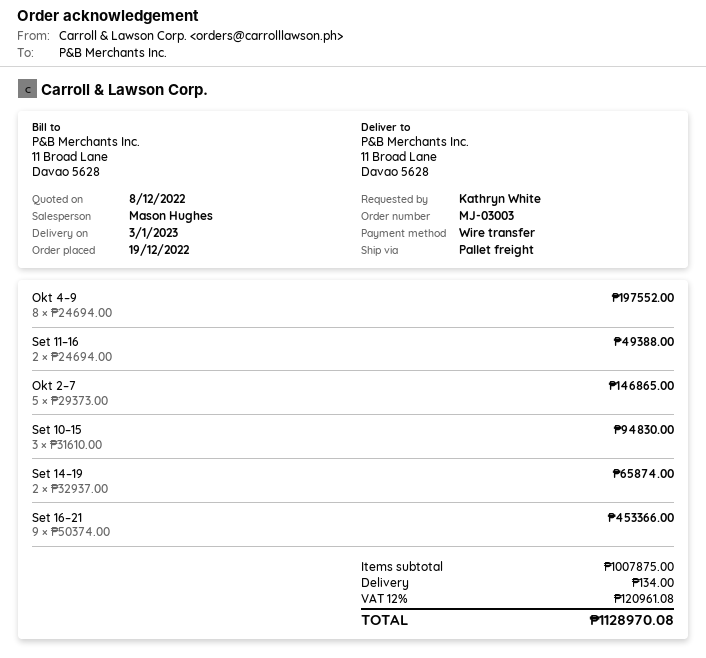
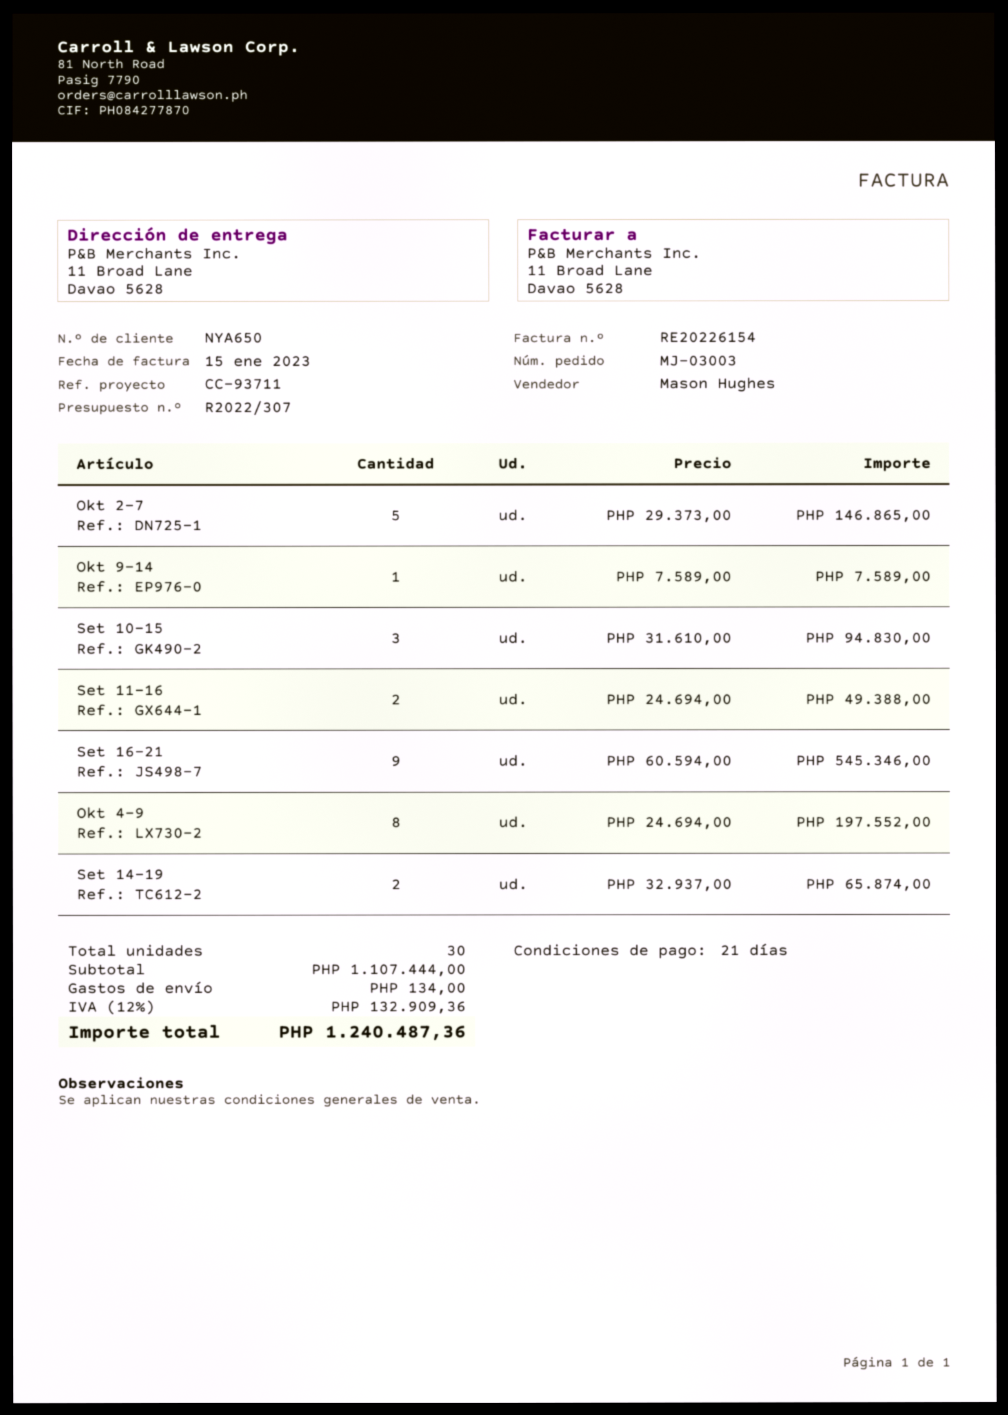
Set 16–21: 9 x 50374.00 = 453366.00 -> 9 x 60594.00 = 545346.00
Okt 9–14: none -> 1 x 7589.00 = 7589.00
subtotal: 1007875.00 -> 1107444.00
tax: 12% = 120961.08 -> 12% = 132909.36
total: 1128970.08 -> 1240487.36

